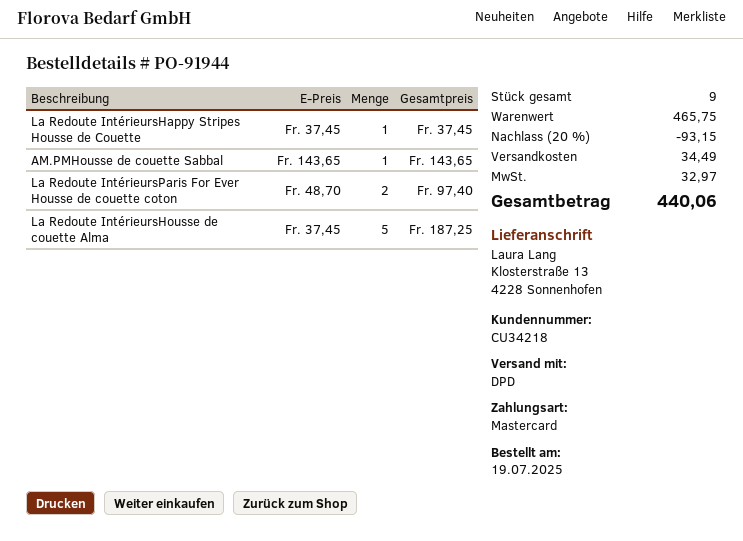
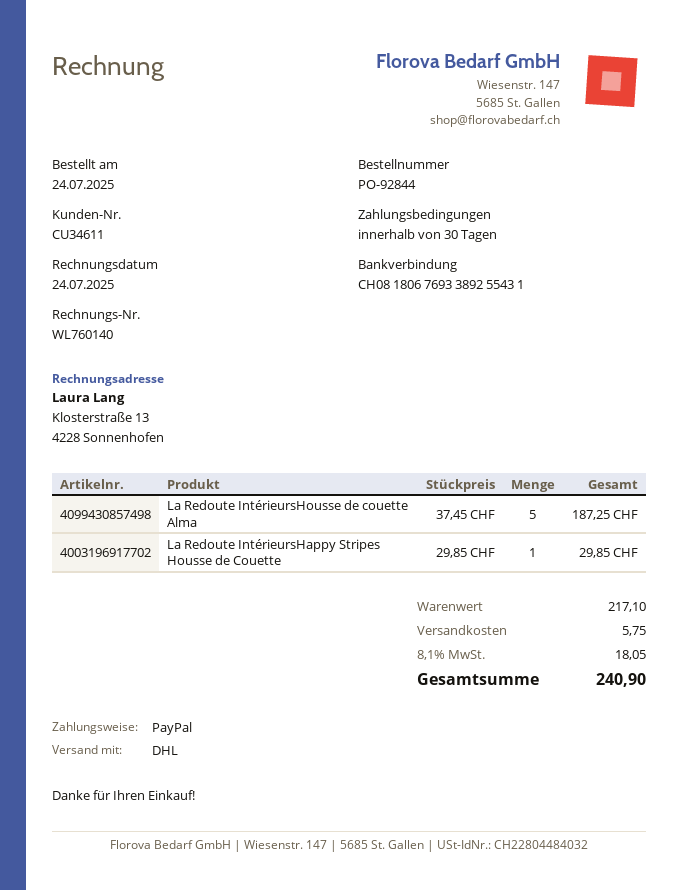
order number: PO-91944 -> PO-92844
order date: 2025-07-19 -> 2025-07-24
customer number: CU34218 -> CU34611
payment method: Mastercard -> PayPal
shipping method: DPD -> DHL
La Redoute IntérieursHappy Stripes Housse de Couette: 1 x 37.45 = 37.45 -> 1 x 29.85 = 29.85
AM.PMHousse de couette Sabbal: 1 x 143.65 = 143.65 -> none
La Redoute IntérieursParis For Ever Housse de couette coton: 2 x 48.70 = 97.40 -> none
subtotal: 465.75 -> 217.10
discount: 20% = 93.15 -> none
shipping: 34.49 -> 5.75
tax: 32.97 -> 18.05
total: 440.06 -> 240.90

